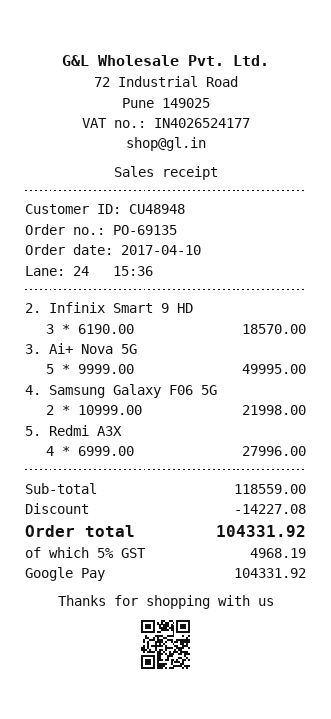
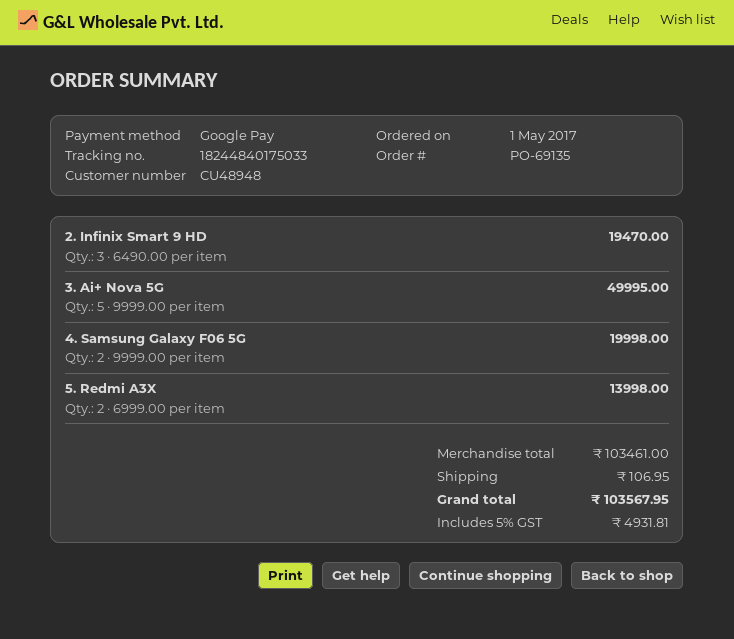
order date: 2017-04-10 -> 2017-05-01
2. Infinix Smart 9 HD: 3 x 6190.00 = 18570.00 -> 3 x 6490.00 = 19470.00
4. Samsung Galaxy F06 5G: 2 x 10999.00 = 21998.00 -> 2 x 9999.00 = 19998.00
5. Redmi A3X: 4 x 6999.00 = 27996.00 -> 2 x 6999.00 = 13998.00
subtotal: 118559.00 -> 103461.00
discount: 14227.08 -> none
shipping: none -> 106.95
tax: 5% = 4968.19 -> 5% = 4931.81
total: 104331.92 -> 103567.95

